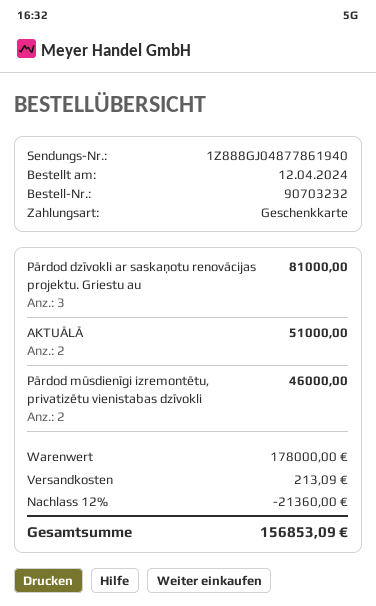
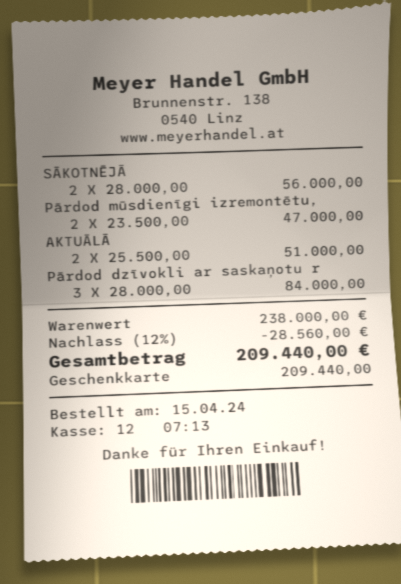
order date: 2024-04-12 -> 2024-04-15
Pārdod dzīvokli ar saskaņotu renovācijas projektu. Griestu au: 3 for 81000.00 -> 3 for 84000.00
Pārdod mūsdienīgi izremontētu, privatizētu vienistabas dzīvokli: 2 for 46000.00 -> 2 for 47000.00
SĀKOTNĒJĀ: none -> 2 for 56000.00
subtotal: 178000.00 -> 238000.00
discount: 12% = 21360.00 -> 12% = 28560.00
shipping: 213.09 -> none
total: 156853.09 -> 209440.00

